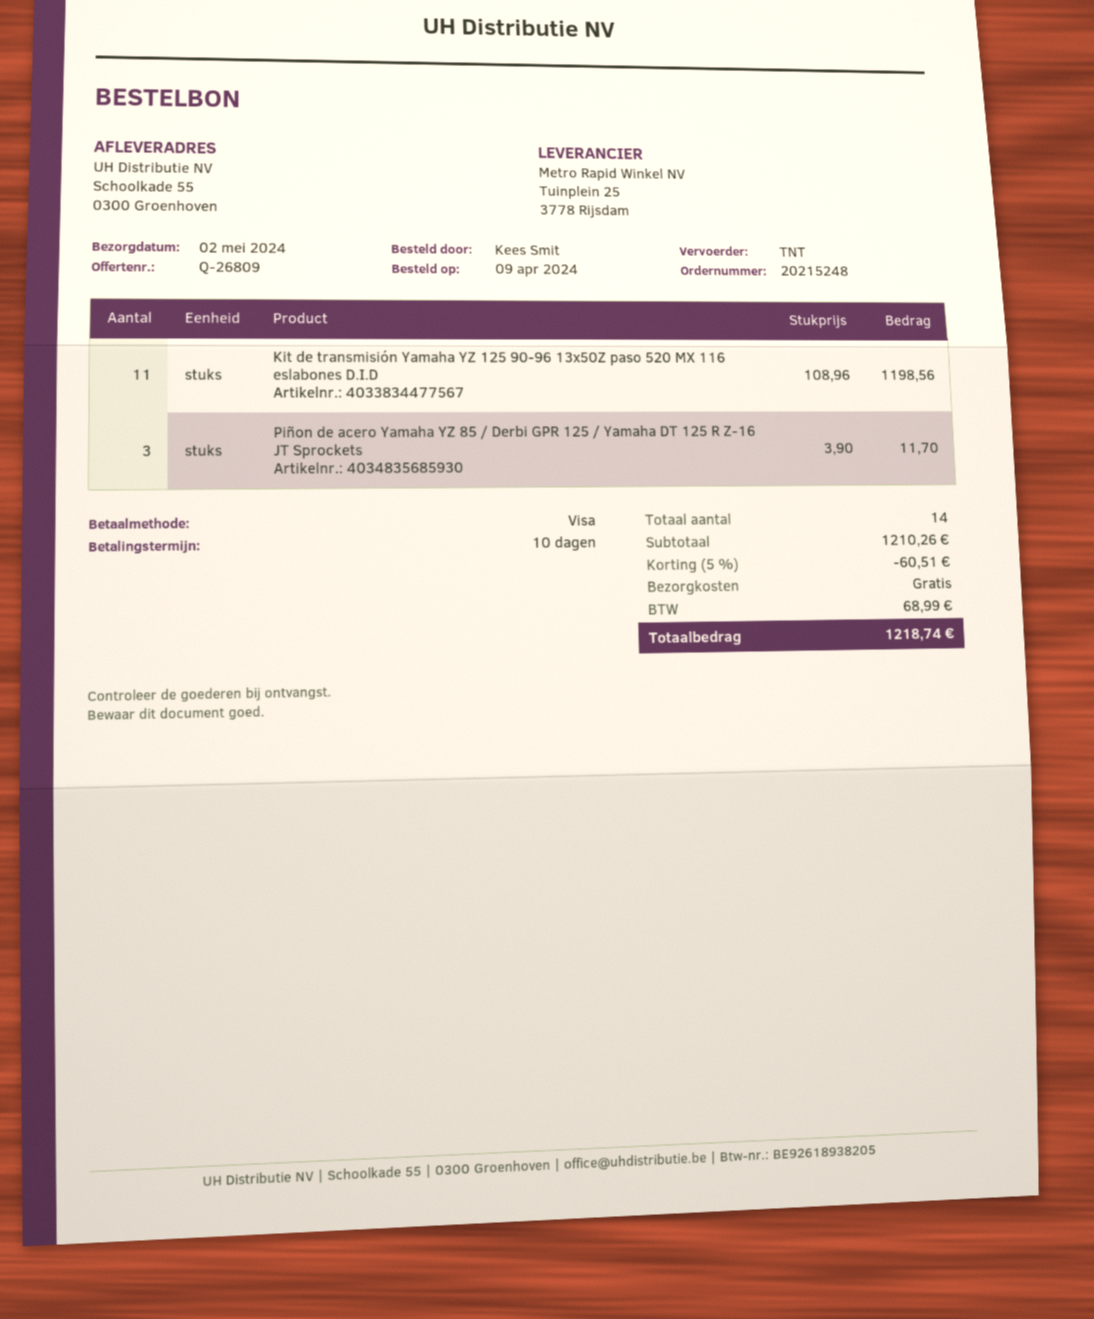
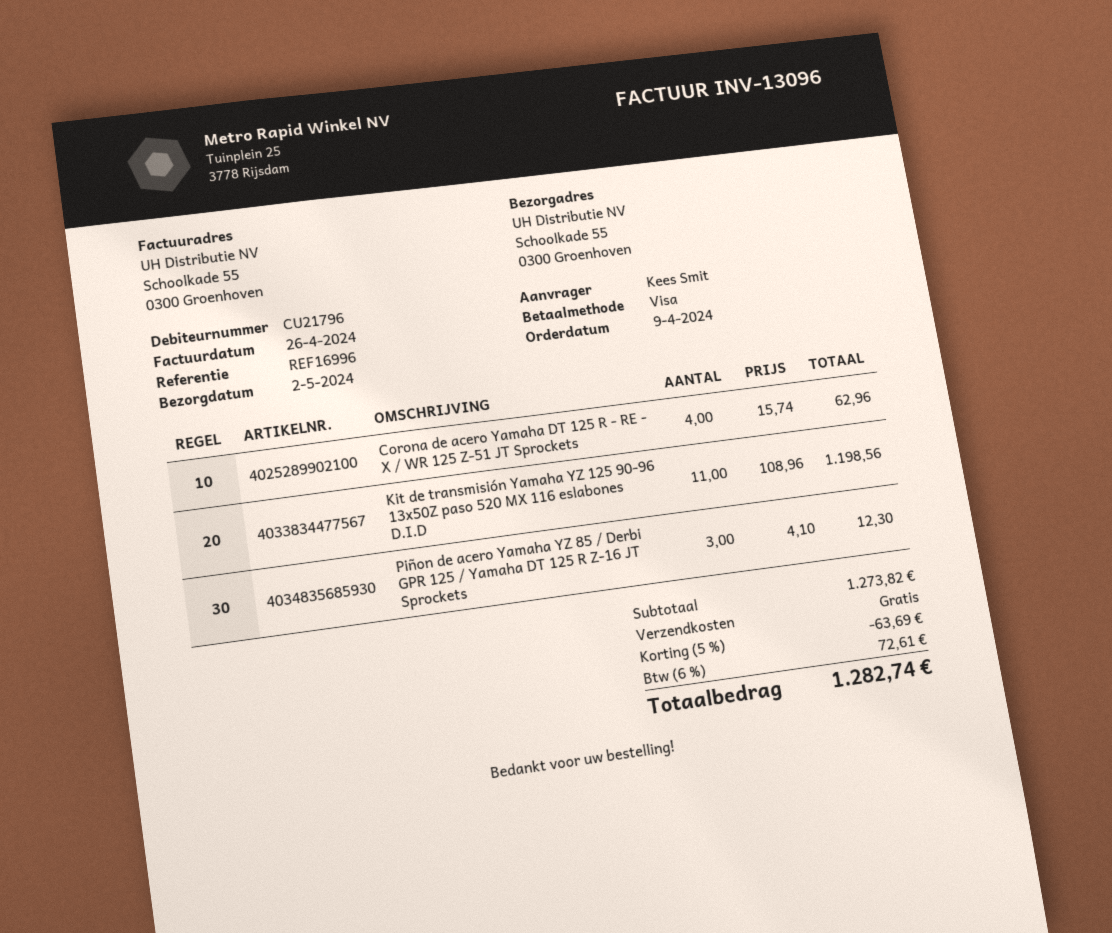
Piñon de acero Yamaha YZ 85 / Derbi GPR 125 / Yamaha DT 125 R Z-16 JT Sprockets: 3 x 3.90 = 11.70 -> 3 x 4.10 = 12.30
Corona de acero Yamaha DT 125 R - RE - X / WR 125 Z-51 JT Sprockets: none -> 4 x 15.74 = 62.96
subtotal: 1210.26 -> 1273.82
discount: 5% = 60.51 -> 5% = 63.69
tax: 68.99 -> 72.61
total: 1218.74 -> 1282.74

